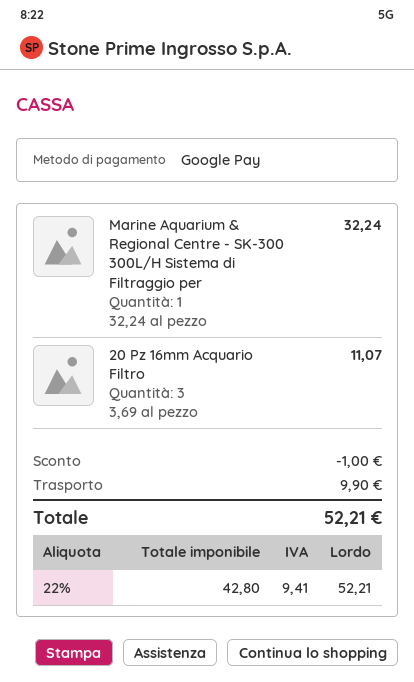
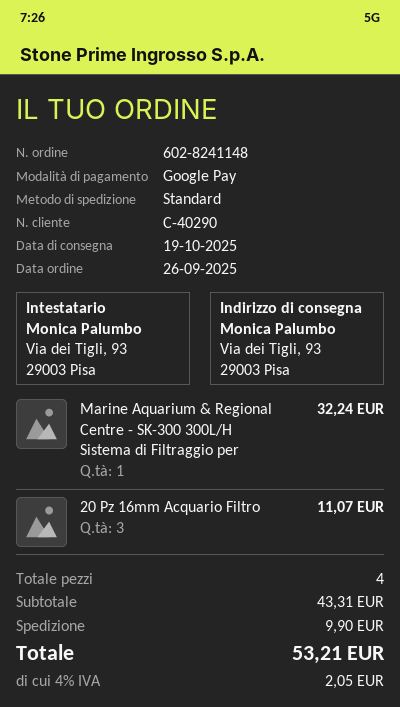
discount: 1.00 -> none
tax: 22% = 9.41 -> 4% = 2.05
total: 52.21 -> 53.21

